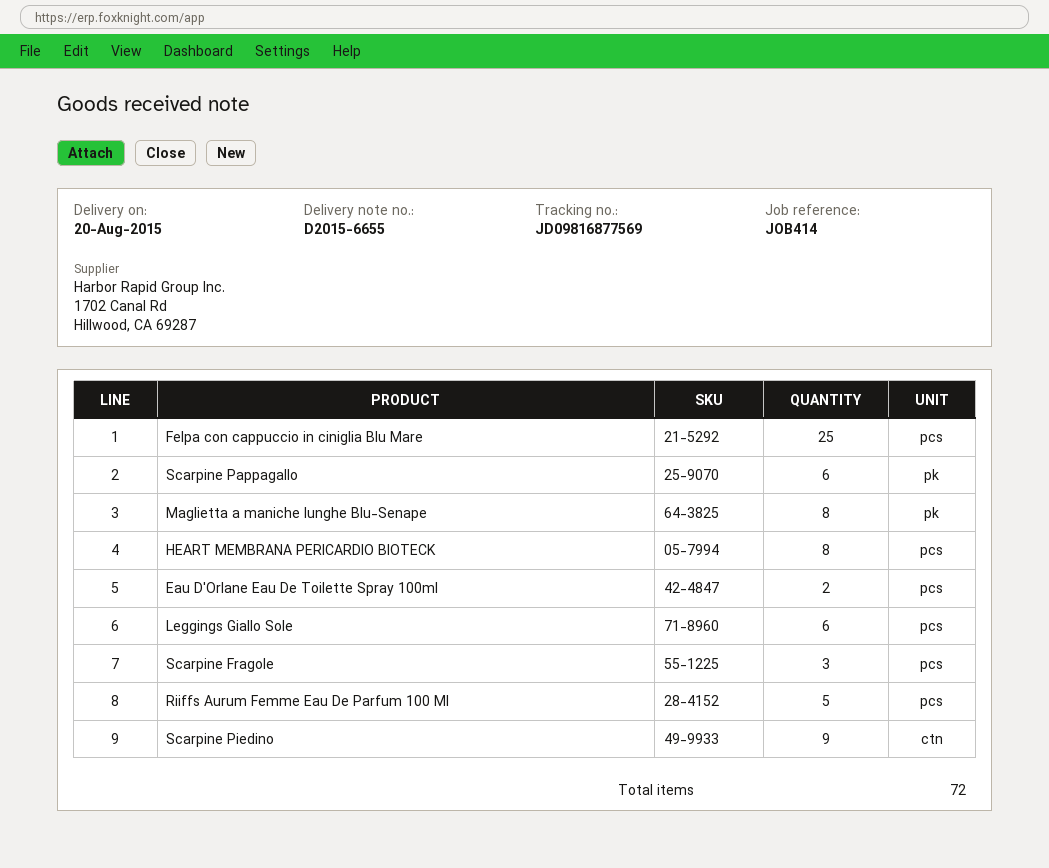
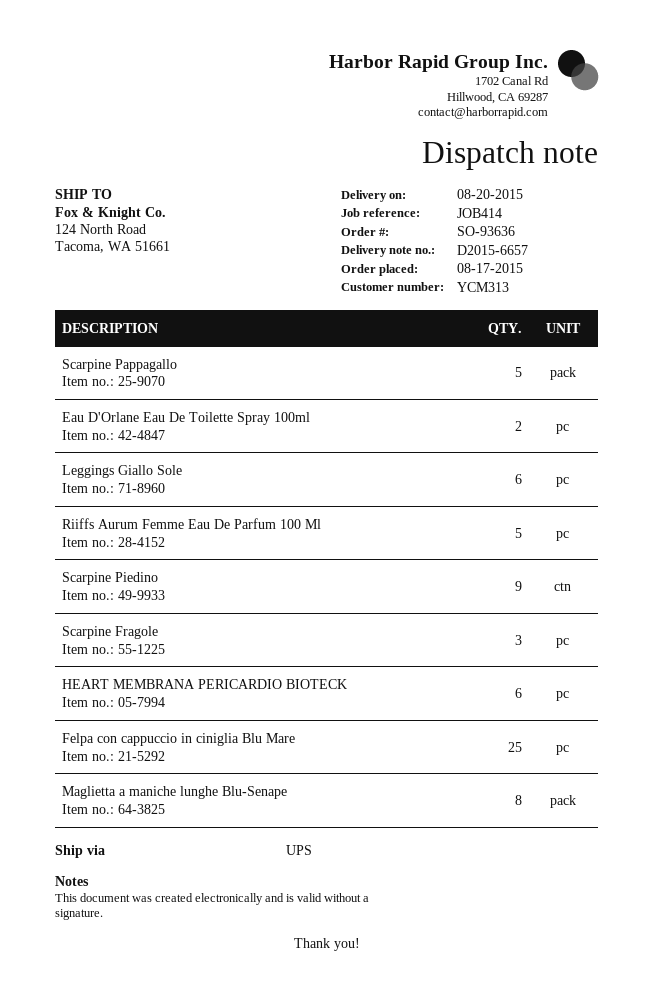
delivery note number: D2015-6655 -> D2015-6657
Scarpine Pappagallo: 6 -> 5
HEART MEMBRANA PERICARDIO BIOTECK: 8 -> 6

